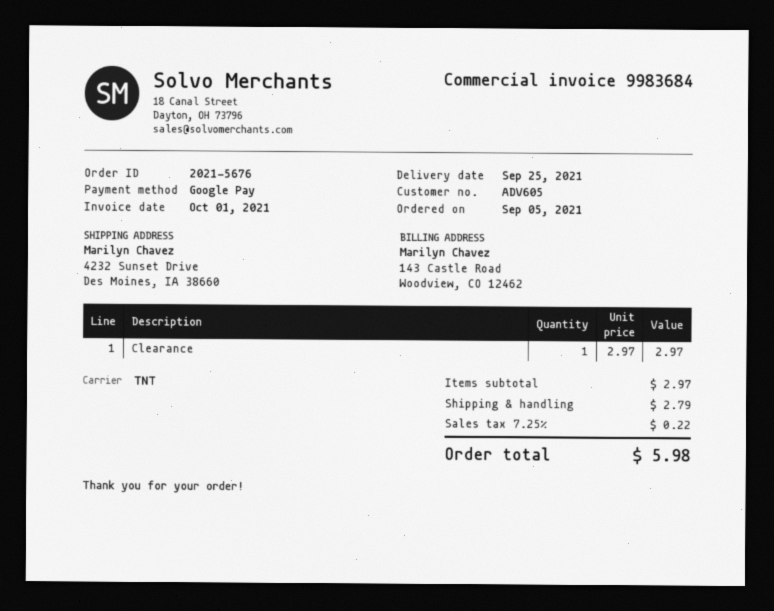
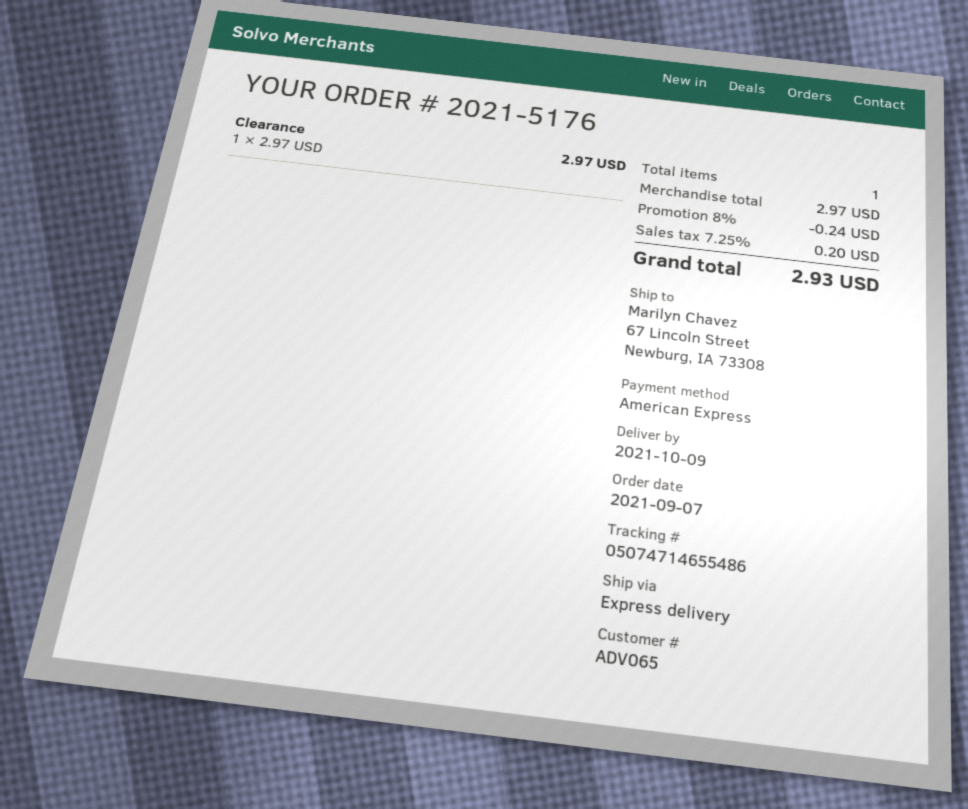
order number: 2021-5676 -> 2021-5176
order date: 2021-09-05 -> 2021-09-07
delivery date: 2021-09-25 -> 2021-10-09
customer number: ADV605 -> ADV065
payment method: Google Pay -> American Express
shipping method: TNT -> express
ship to: 4232 Sunset Drive, Des Moines, IA 38660 -> 67 Lincoln Street, Newburg, IA 73308
discount: none -> 8% = 0.24
shipping: 2.79 -> none
tax: 7.25% = 0.22 -> 7.25% = 0.20
total: 5.98 -> 2.93

